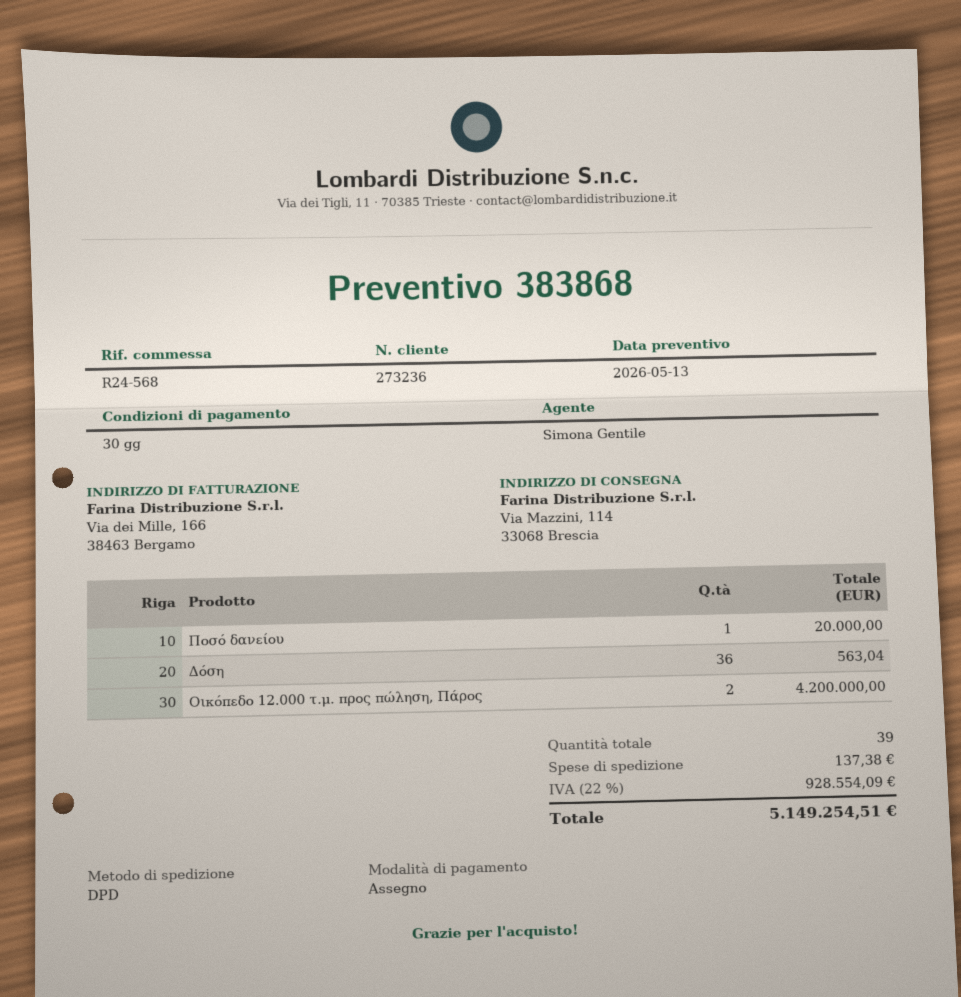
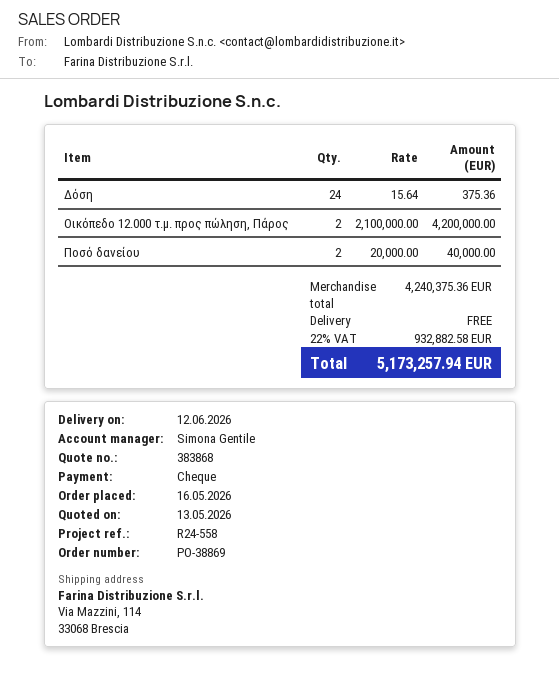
reference: R24-568 -> R24-558
Ποσό δανείου: 1 for 20000.00 -> 2 for 40000.00
Δόση: 36 for 563.04 -> 24 for 375.36
shipping: 137.38 -> 0.00
tax: 22% = 928554.09 -> 22% = 932882.58
total: 5149254.51 -> 5173257.94

